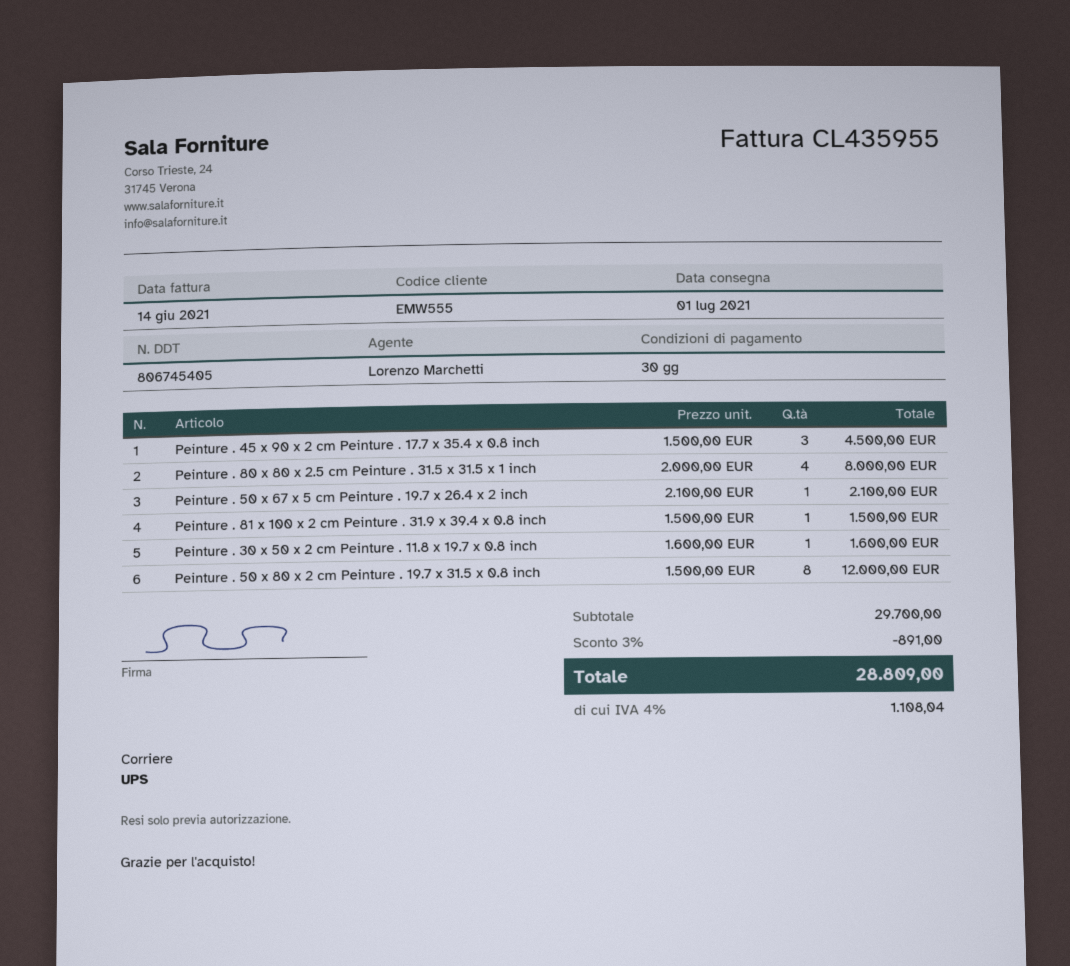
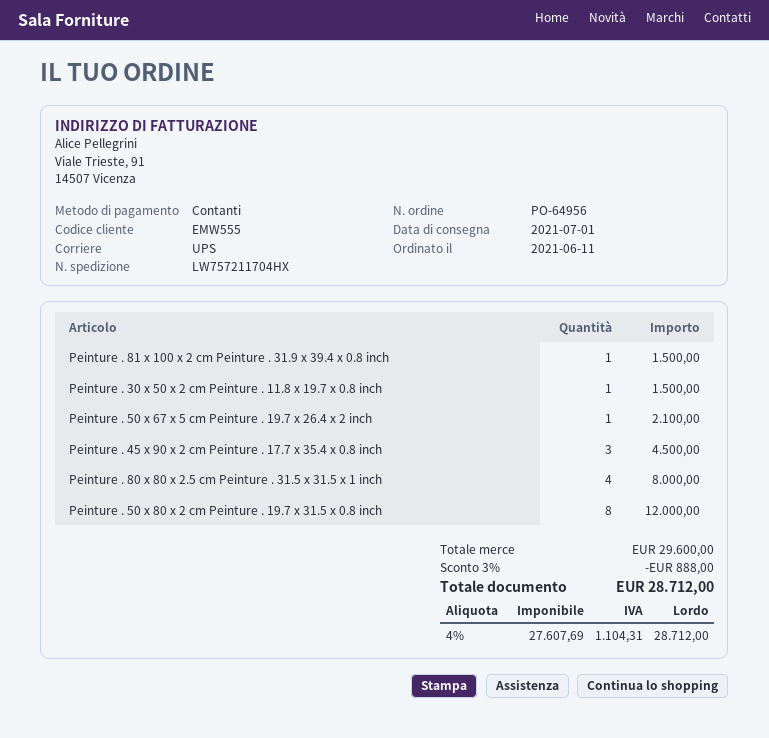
Peinture . 30 x 50 x 2 cm Peinture . 11.8 x 19.7 x 0.8 inch: 1 for 1600.00 -> 1 for 1500.00
subtotal: 29700.00 -> 29600.00
discount: 3% = 891.00 -> 3% = 888.00
tax: 4% = 1108.04 -> 4% = 1104.31
total: 28809.00 -> 28712.00

